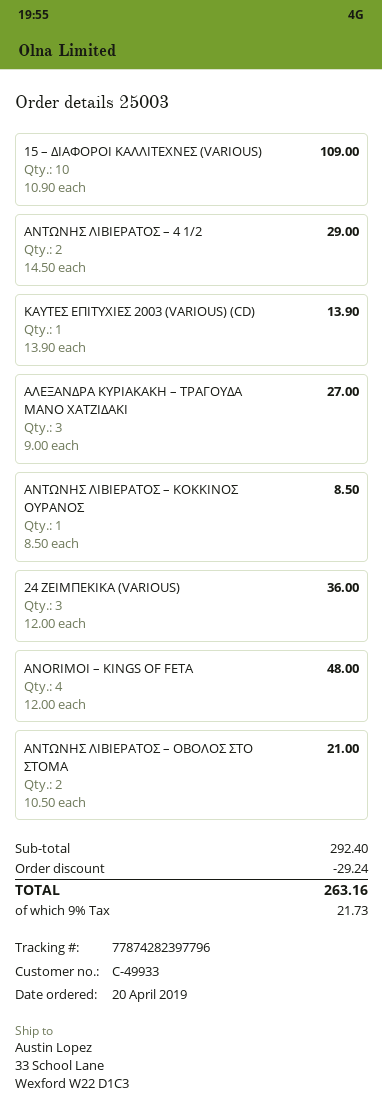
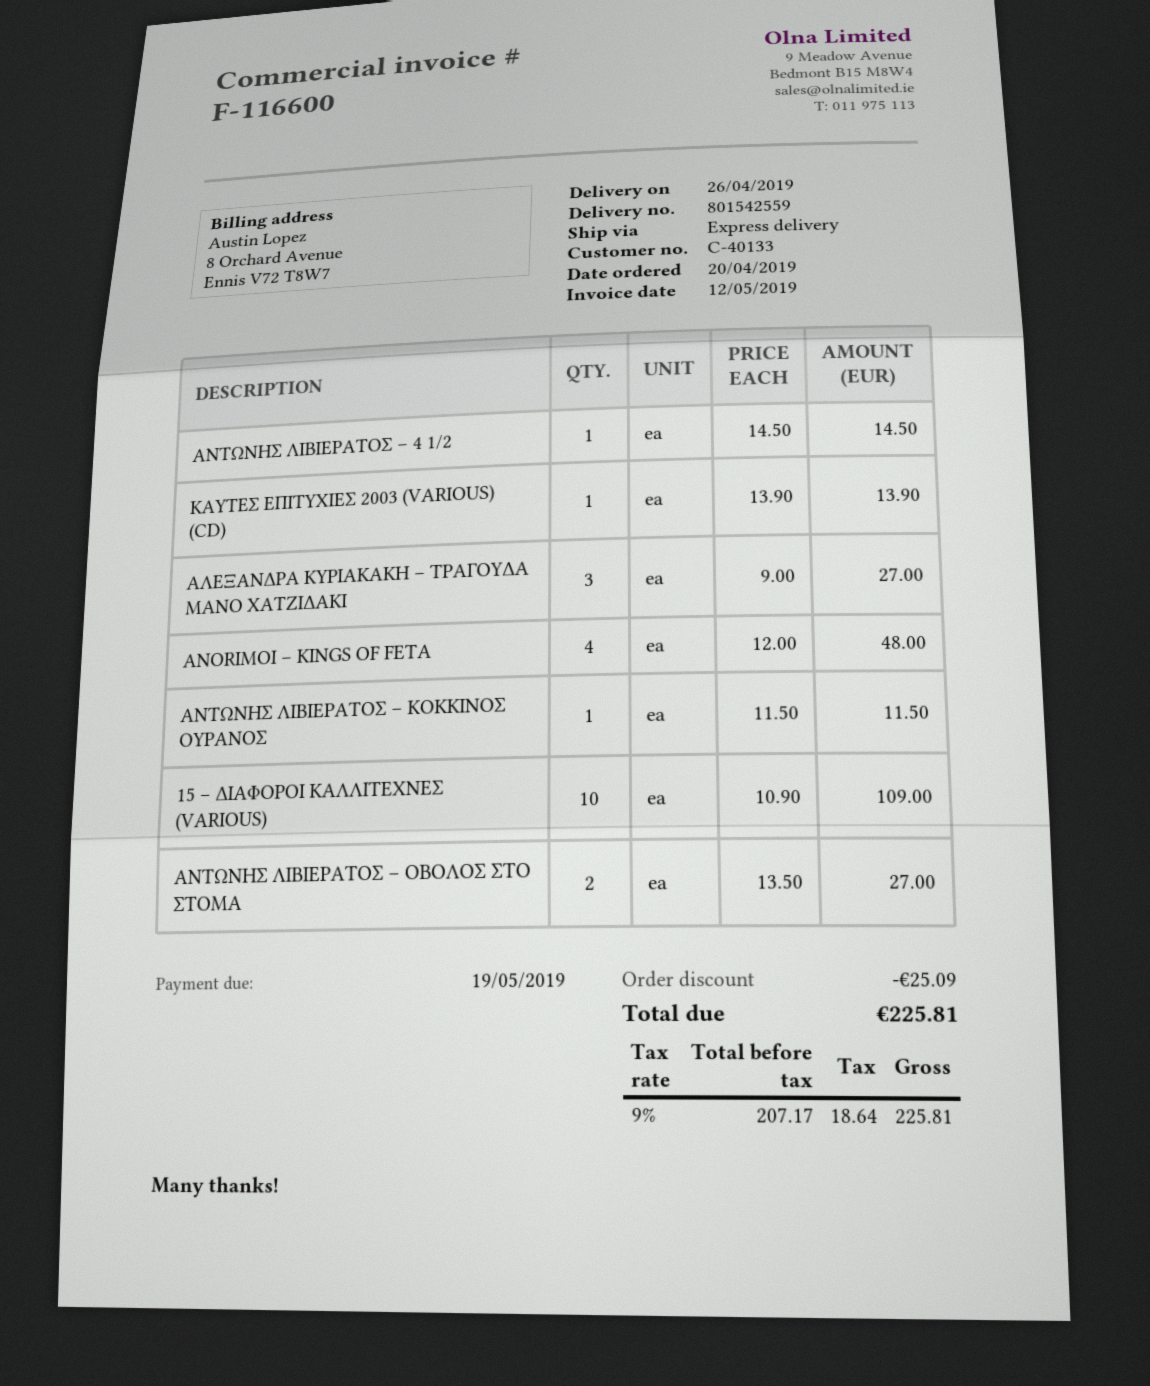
customer number: C-49933 -> C-40133
ΑΝΤΩΝΗΣ ΛΙΒΙΕΡΑΤΟΣ – 4 1/2: 2 x 14.50 = 29.00 -> 1 x 14.50 = 14.50
ΑΝΤΩΝΗΣ ΛΙΒΙΕΡΑΤΟΣ – ΚΟΚΚΙΝΟΣ ΟΥΡΑΝΟΣ: 1 x 8.50 = 8.50 -> 1 x 11.50 = 11.50
24 ΖΕΙΜΠΕΚΙΚΑ (VARIOUS): 3 x 12.00 = 36.00 -> none
ΑΝΤΩΝΗΣ ΛΙΒΙΕΡΑΤΟΣ – ΟΒΟΛΟΣ ΣΤΟ ΣΤΟΜΑ: 2 x 10.50 = 21.00 -> 2 x 13.50 = 27.00
discount: 29.24 -> 25.09
tax: 9% = 21.73 -> 9% = 18.64
total: 263.16 -> 225.81

